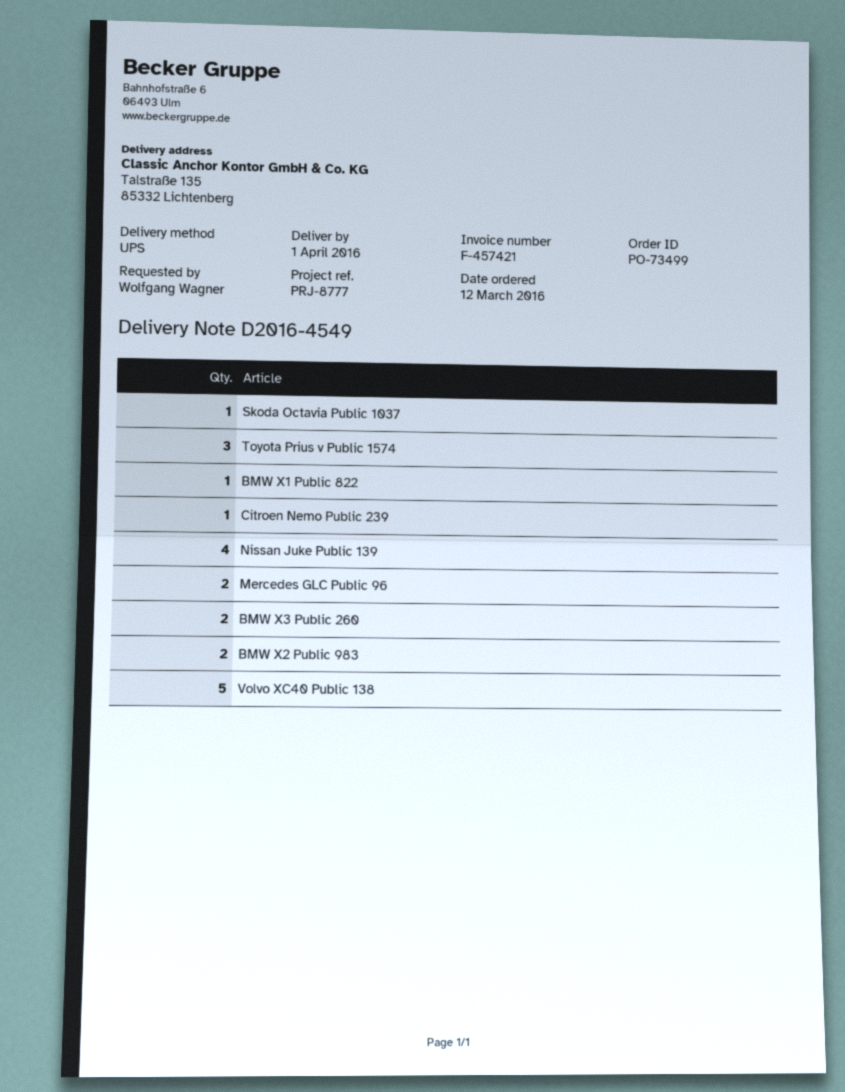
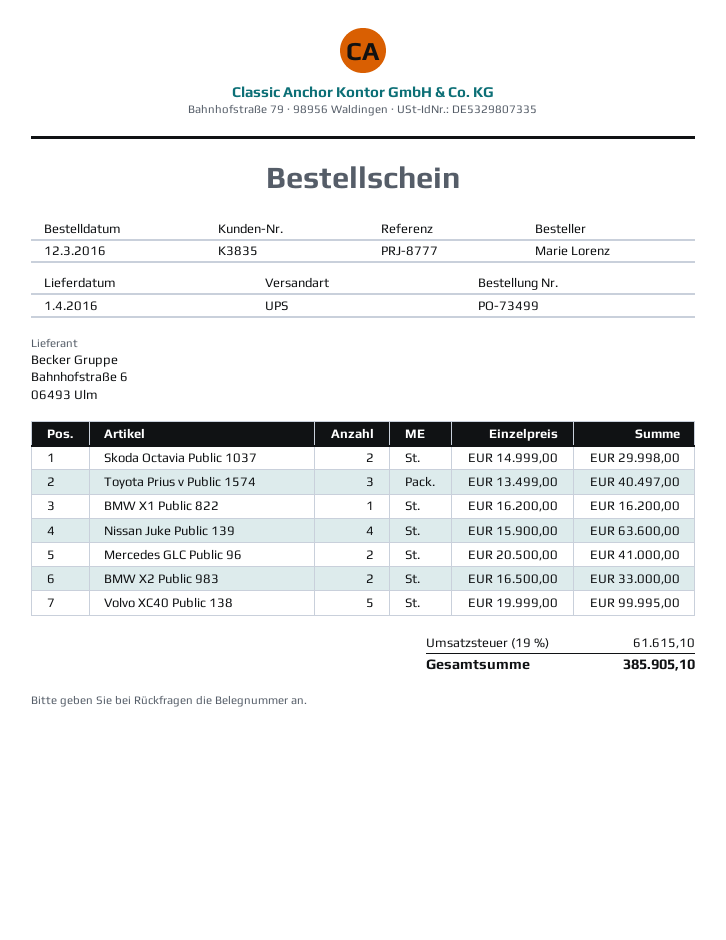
ordered by: Wolfgang Wagner -> Marie Lorenz
Skoda Octavia Public 1037: 1 -> 2
Citroen Nemo Public 239: 1 -> none
BMW X3 Public 260: 2 -> none

